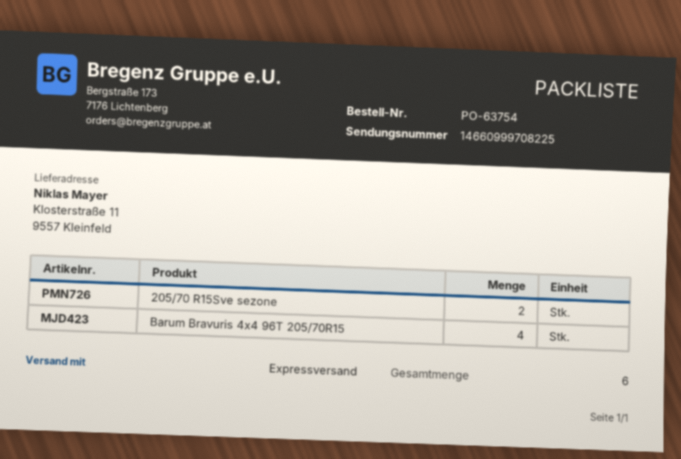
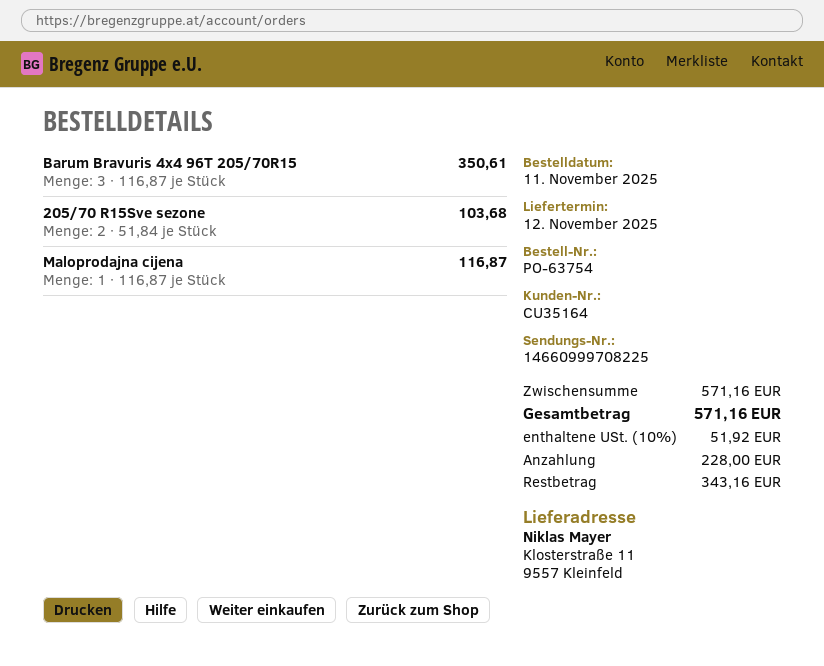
Barum Bravuris 4x4 96T 205/70R15: 4 -> 3
Maloprodajna cijena: none -> 1

